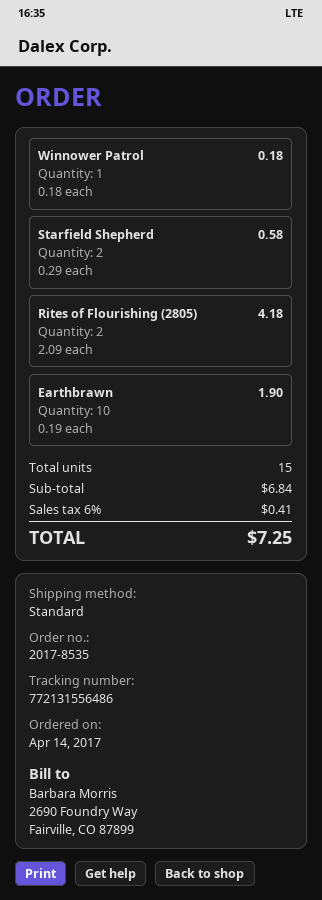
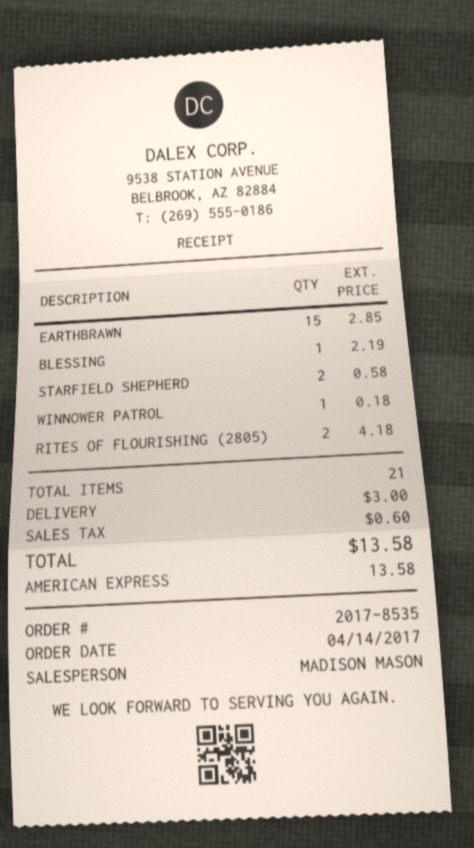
Earthbrawn: 10 for 1.90 -> 15 for 2.85
BLESSING: none -> 1 for 2.19
total quantity: 15 -> 21
shipping: none -> 3.00
tax: 0.41 -> 0.60
total: 7.25 -> 13.58

